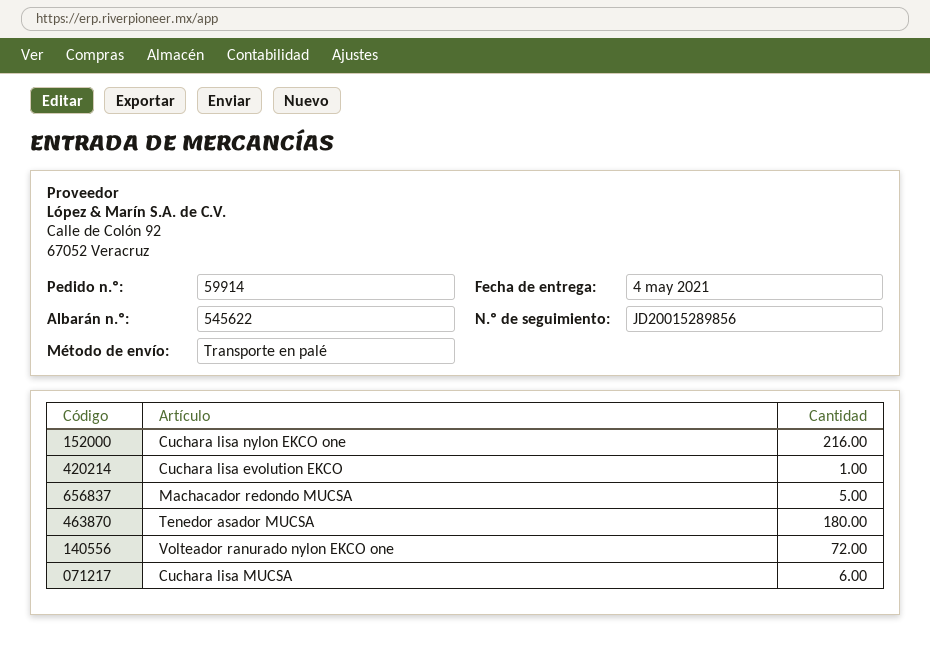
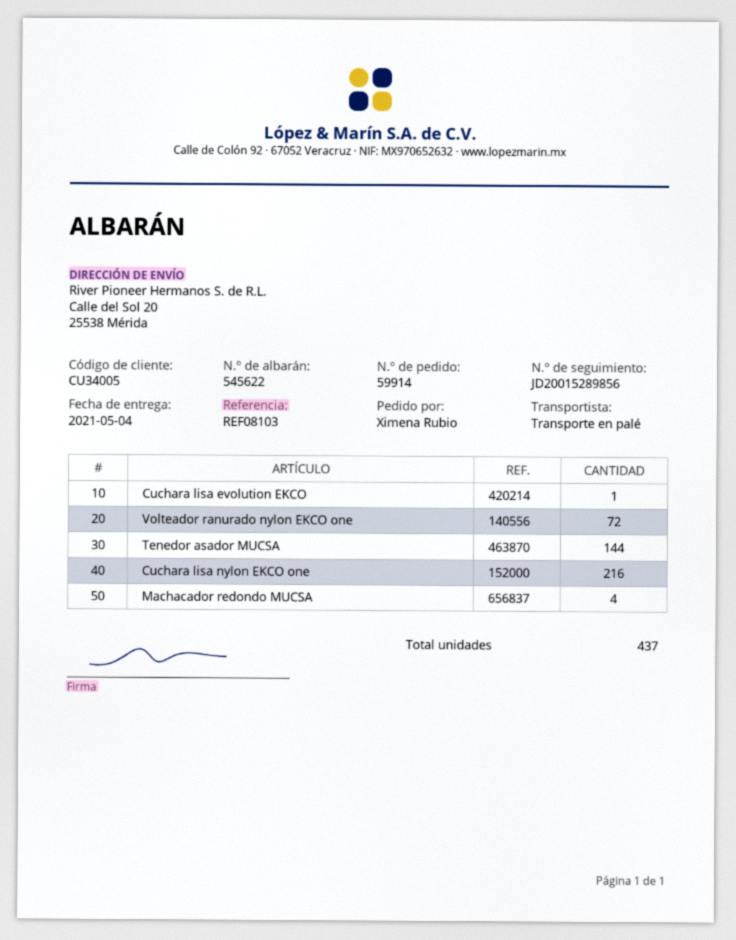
Machacador redondo MUCSA: 5 -> 4
Tenedor asador MUCSA: 180 -> 144
Cuchara lisa MUCSA: 6 -> none

